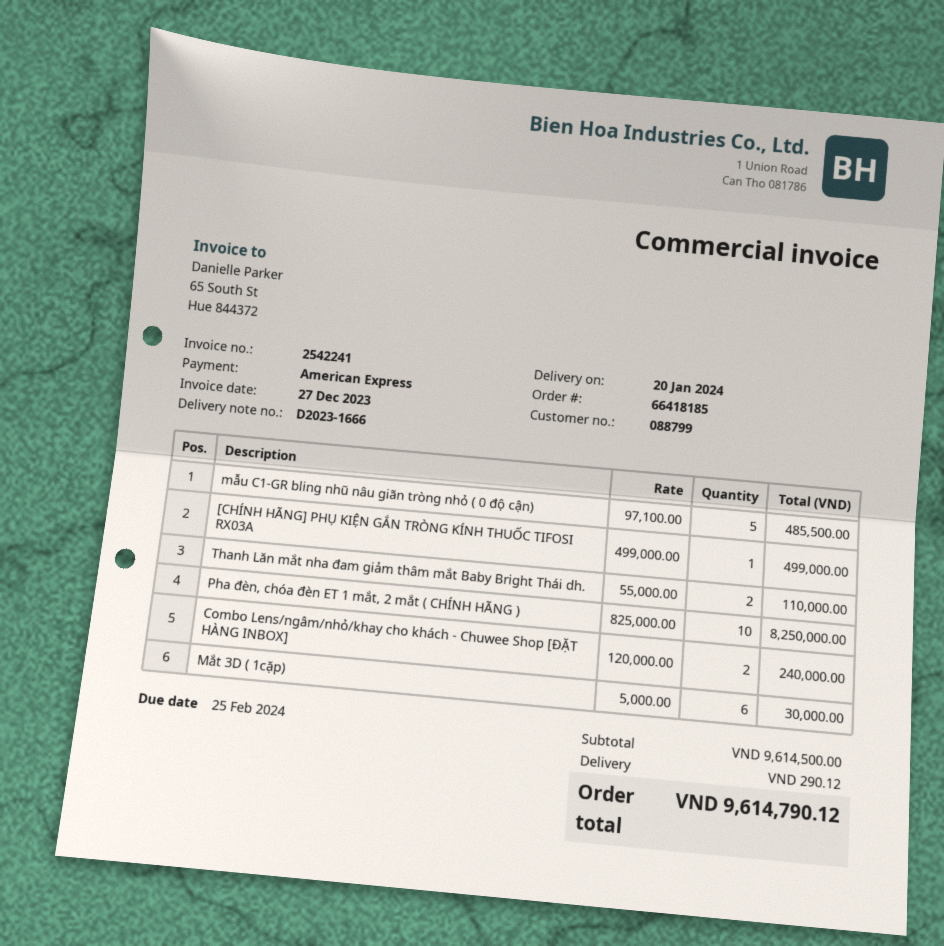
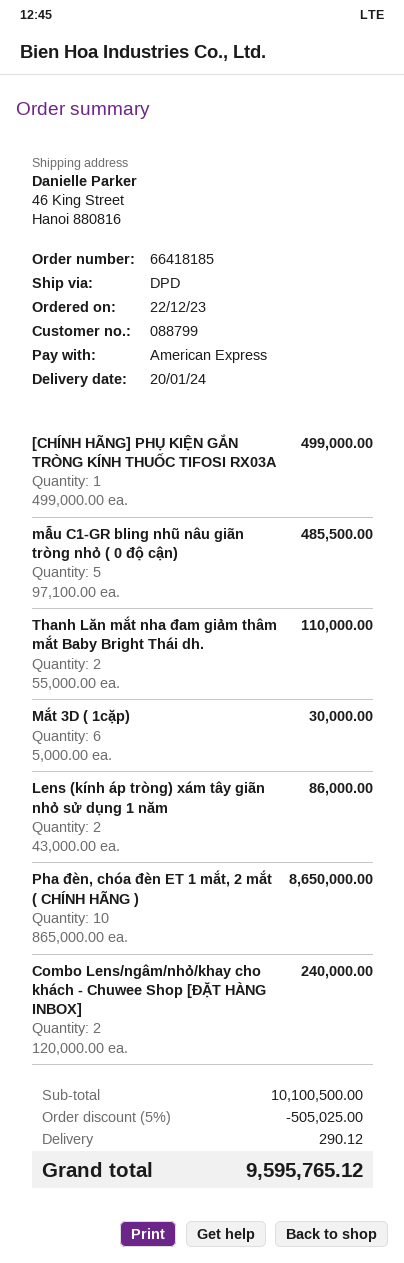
Pha đèn, chóa đèn ET 1 mắt, 2 mắt ( CHÍNH HÃNG ): 10 x 825000.00 = 8250000.00 -> 10 x 865000.00 = 8650000.00
Lens (kính áp tròng) xám tây giãn nhỏ sử dụng 1 năm: none -> 2 x 43000.00 = 86000.00
subtotal: 9614500.00 -> 10100500.00
discount: none -> 5% = 505025.00
total: 9614790.12 -> 9595765.12

